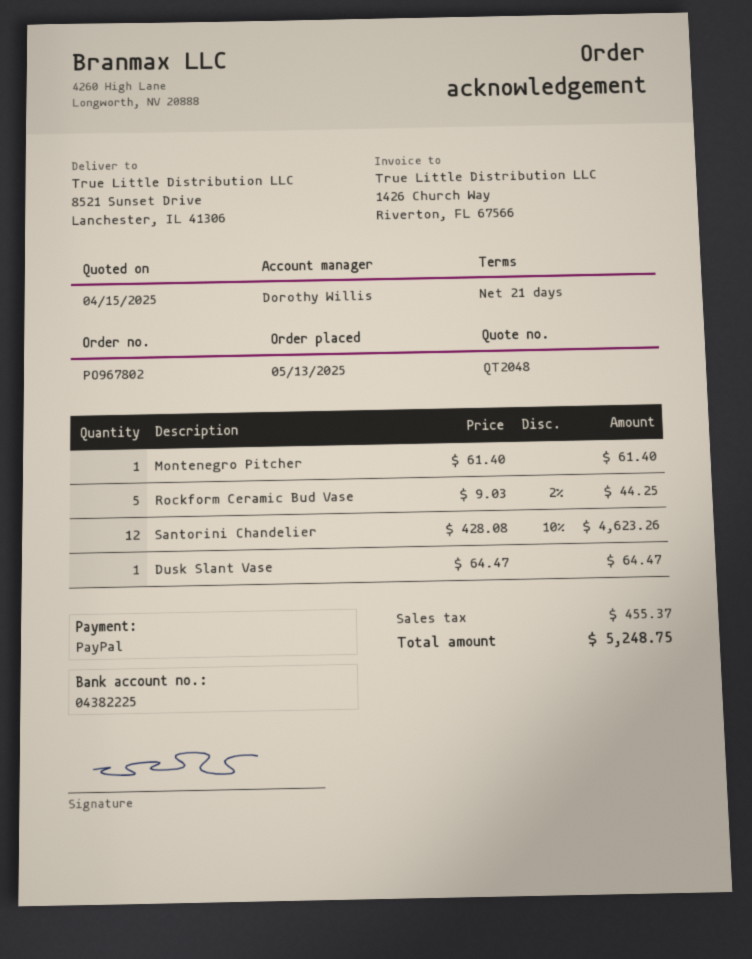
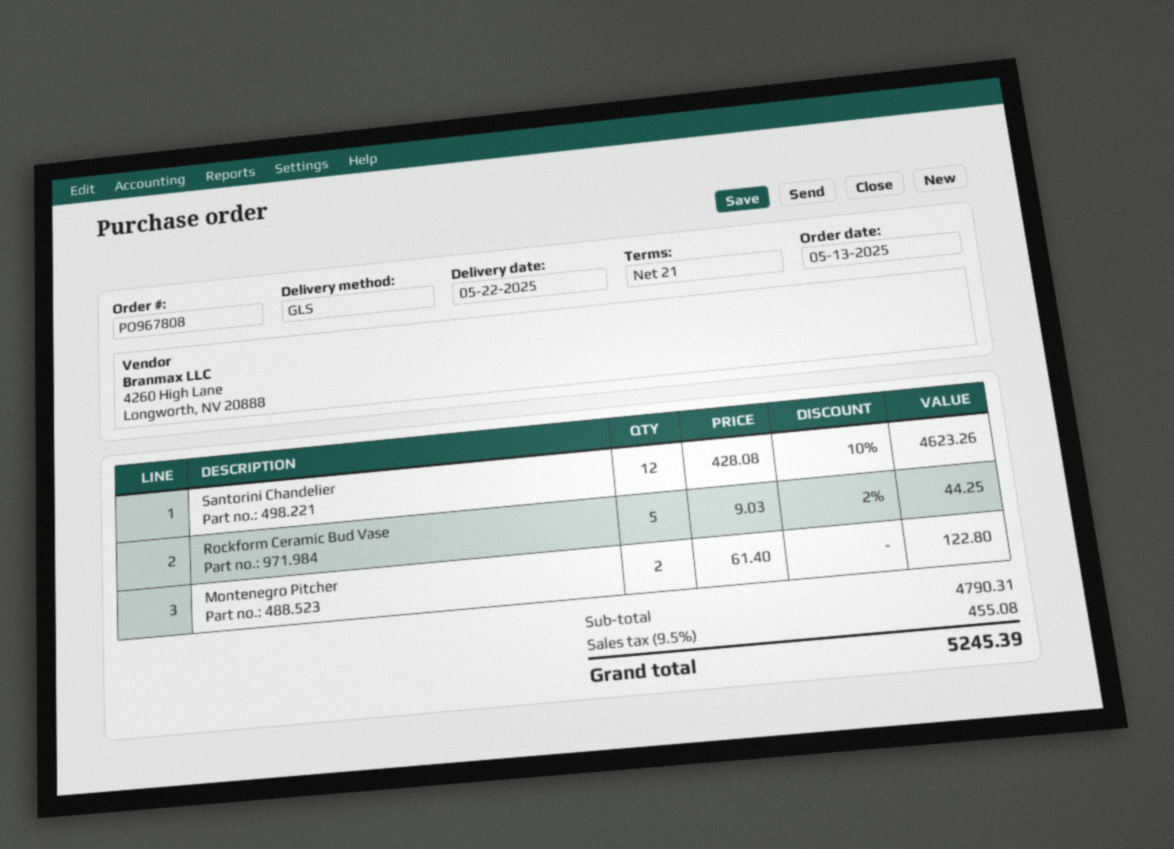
order number: PO967802 -> PO967808
Montenegro Pitcher: 1 x 61.40 = 61.40 -> 2 x 61.40 = 122.80
Dusk Slant Vase: 1 x 64.47 = 64.47 -> none
tax: 455.37 -> 455.08
total: 5248.75 -> 5245.39

